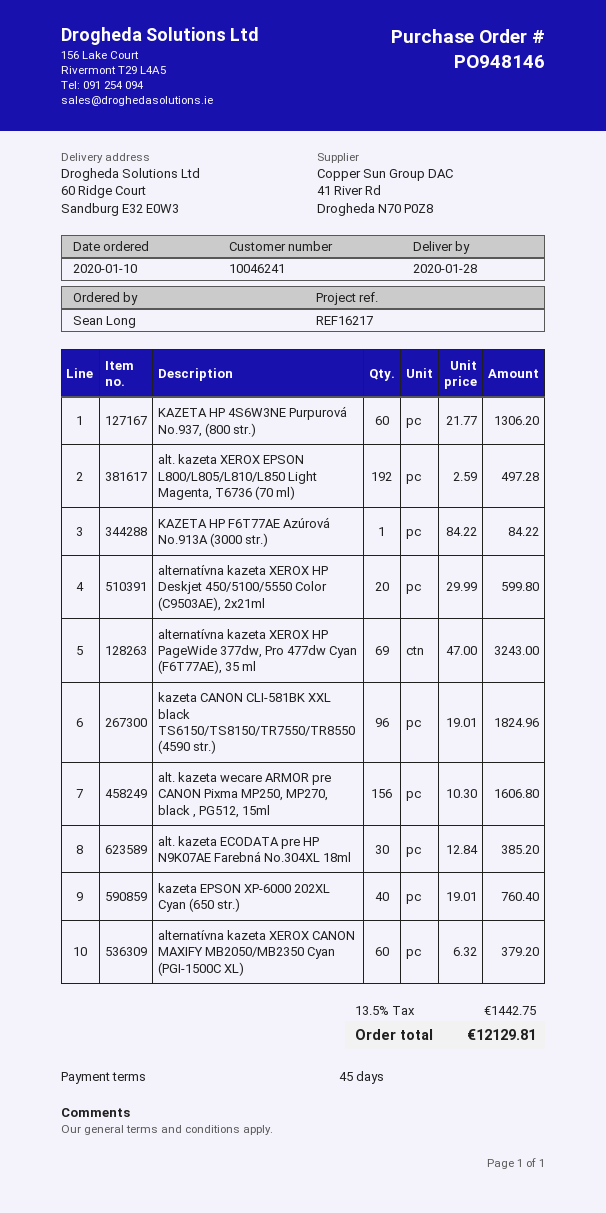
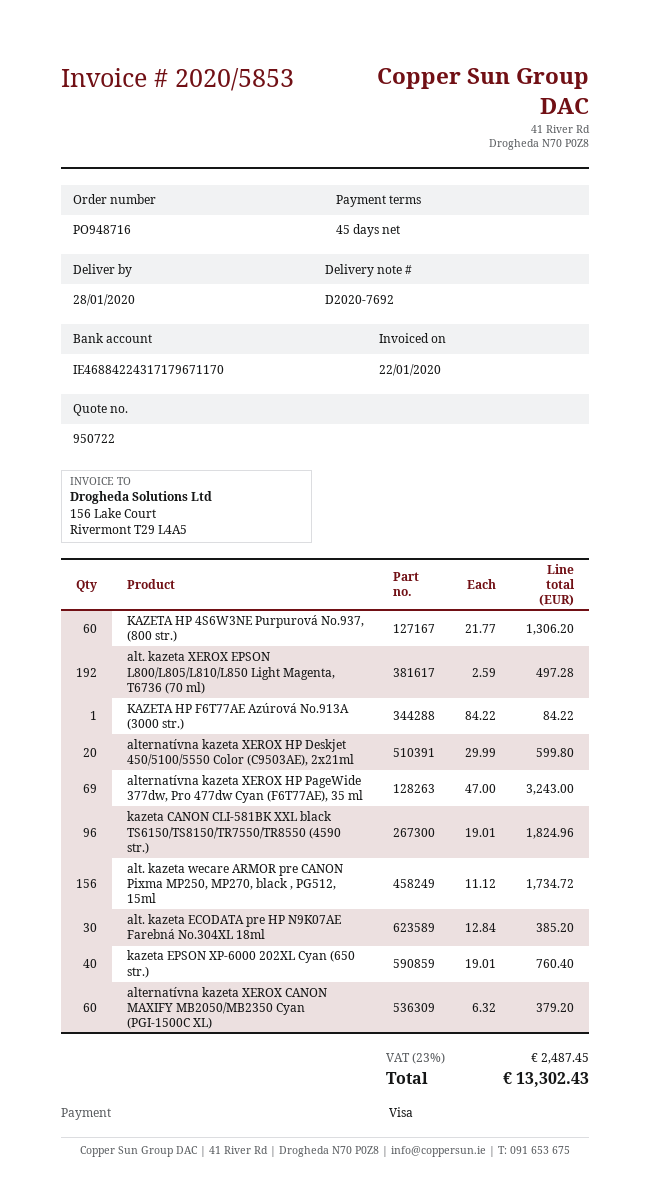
order number: PO948146 -> PO948716
alt. kazeta wecare ARMOR pre CANON Pixma MP250, MP270, black , PG512, 15ml: 156 x 10.30 = 1606.80 -> 156 x 11.12 = 1734.72
tax: 13.5% = 1442.75 -> 23% = 2487.45
total: 12129.81 -> 13302.43

